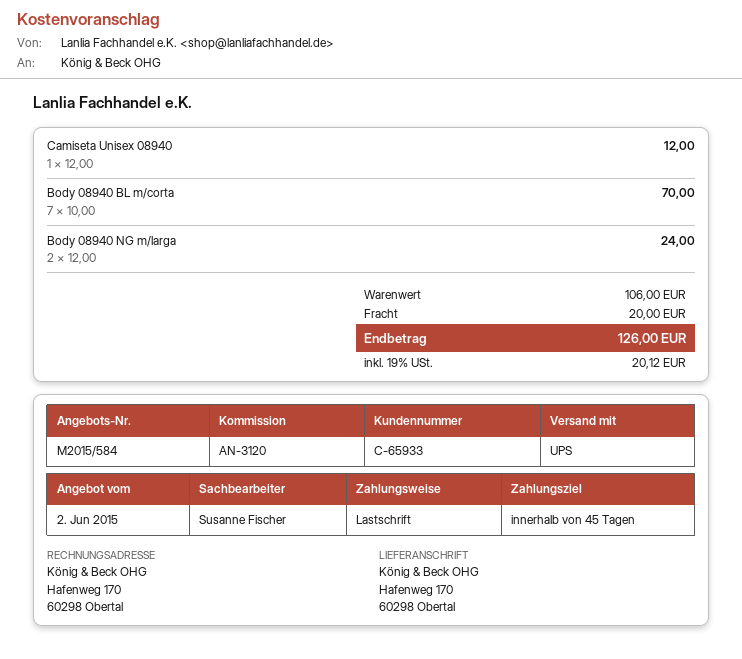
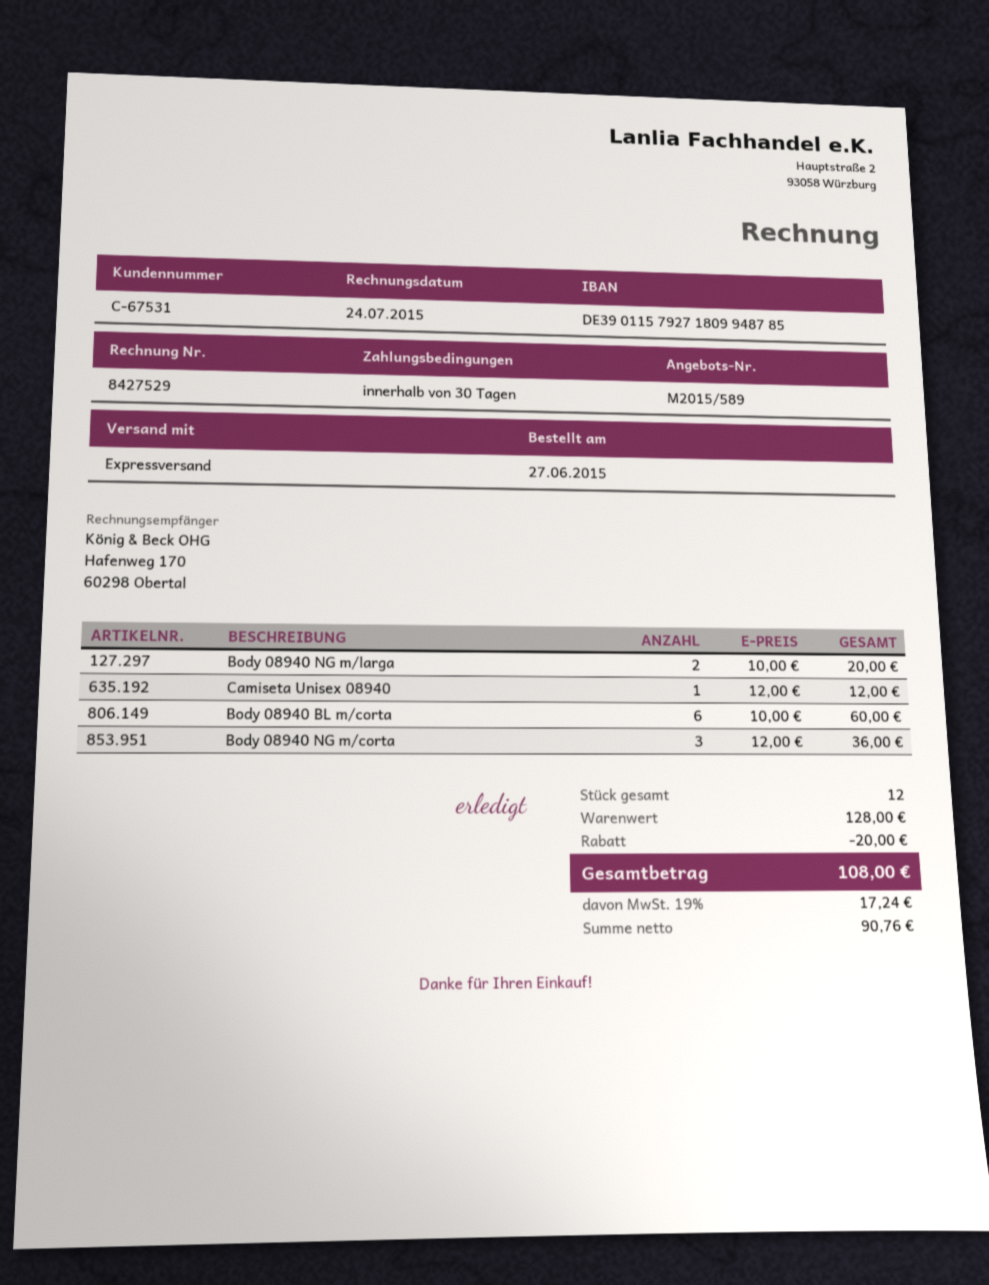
quote number: M2015/584 -> M2015/589
payment terms: 45 days -> 30 days
customer number: C-65933 -> C-67531
shipping method: UPS -> express
Body 08940 BL m/corta: 7 x 10.00 = 70.00 -> 6 x 10.00 = 60.00
Body 08940 NG m/larga: 2 x 12.00 = 24.00 -> 2 x 10.00 = 20.00
Body 08940 NG m/corta: none -> 3 x 12.00 = 36.00
subtotal: 106.00 -> 128.00
discount: none -> 20.00
shipping: 20.00 -> none
tax: 19% = 20.12 -> 19% = 17.24
total: 126.00 -> 108.00

